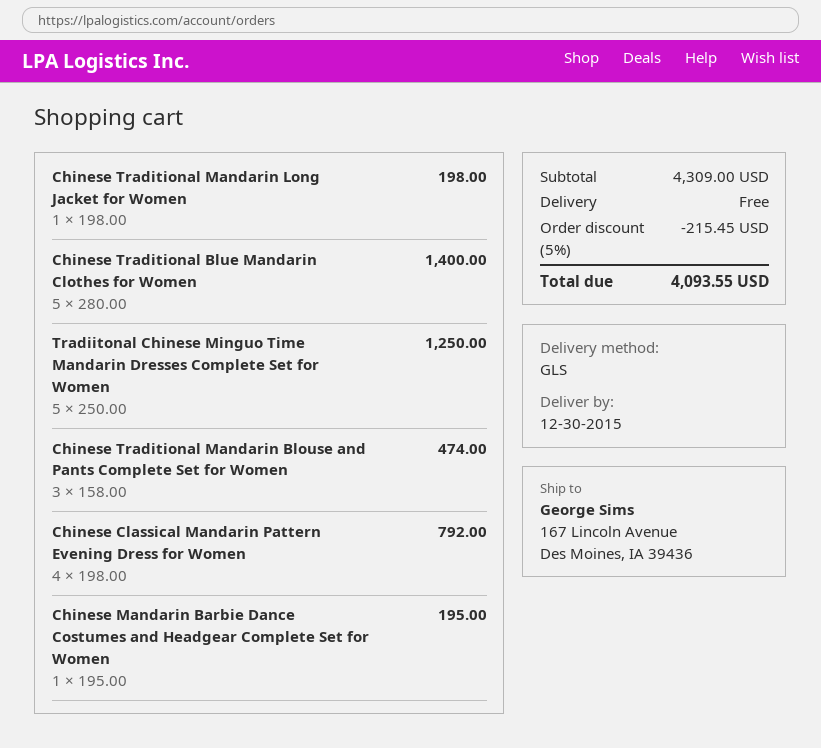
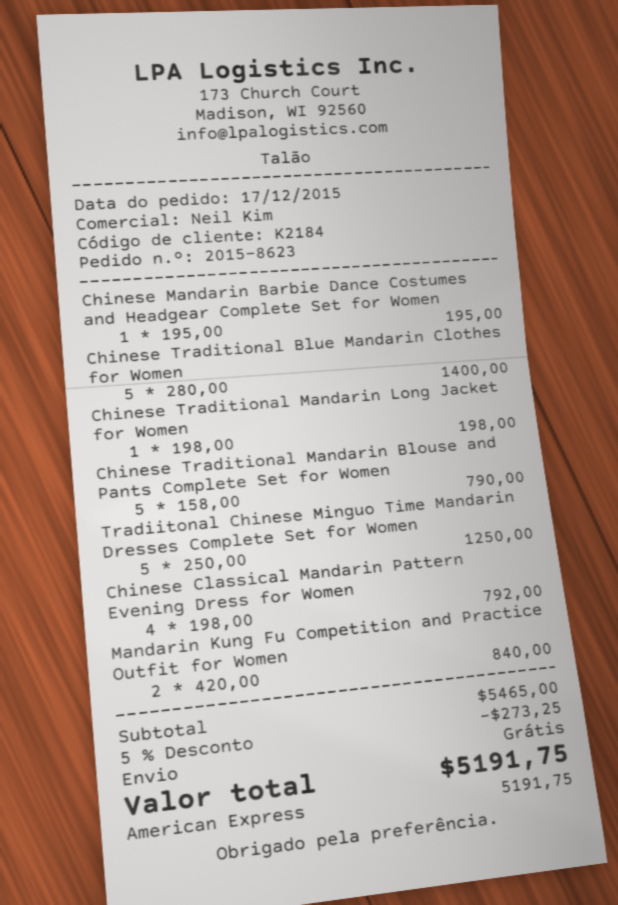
Chinese Traditional Mandarin Blouse and Pants Complete Set for Women: 3 x 158.00 = 474.00 -> 5 x 158.00 = 790.00
Mandarin Kung Fu Competition and Practice Outfit for Women: none -> 2 x 420.00 = 840.00
subtotal: 4309.00 -> 5465.00
discount: 5% = 215.45 -> 5% = 273.25
total: 4093.55 -> 5191.75

